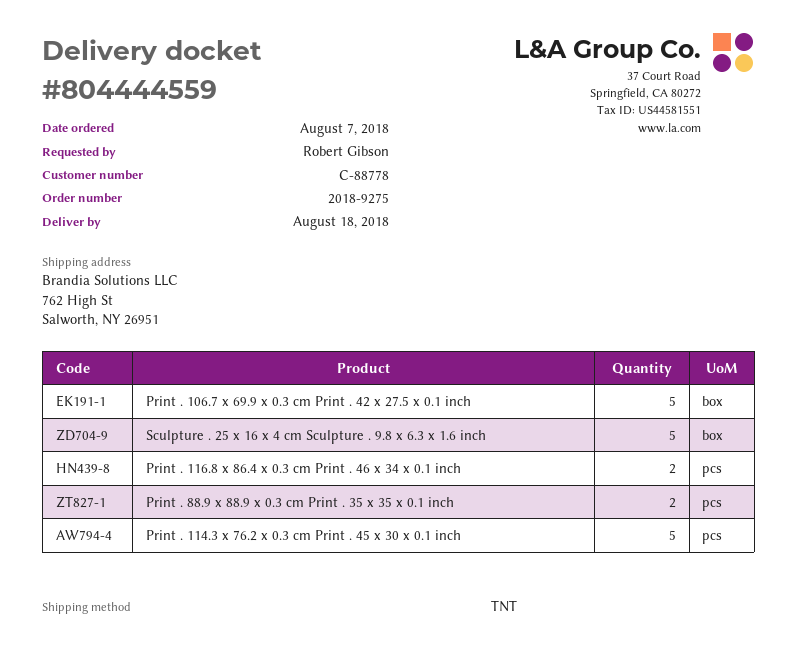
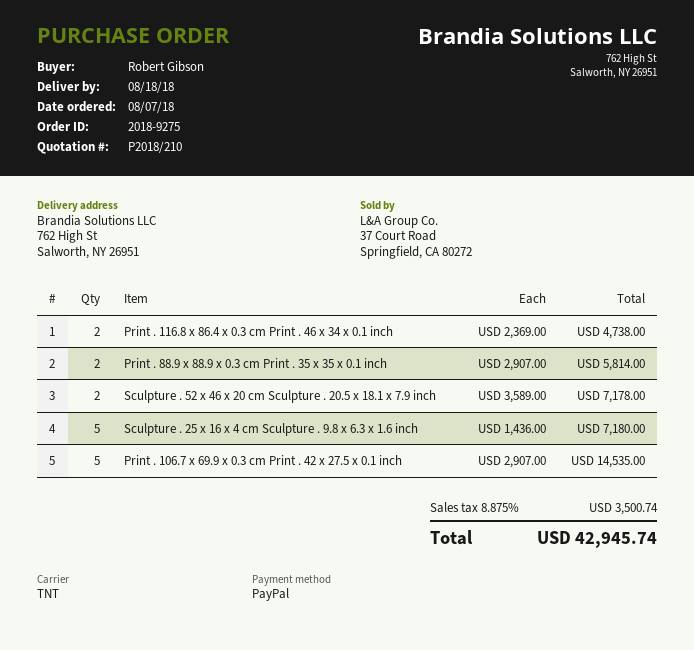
Print . 114.3 x 76.2 x 0.3 cm Print . 45 x 30 x 0.1 inch: 5 -> none
Sculpture . 52 x 46 x 20 cm Sculpture . 20.5 x 18.1 x 7.9 inch: none -> 2

